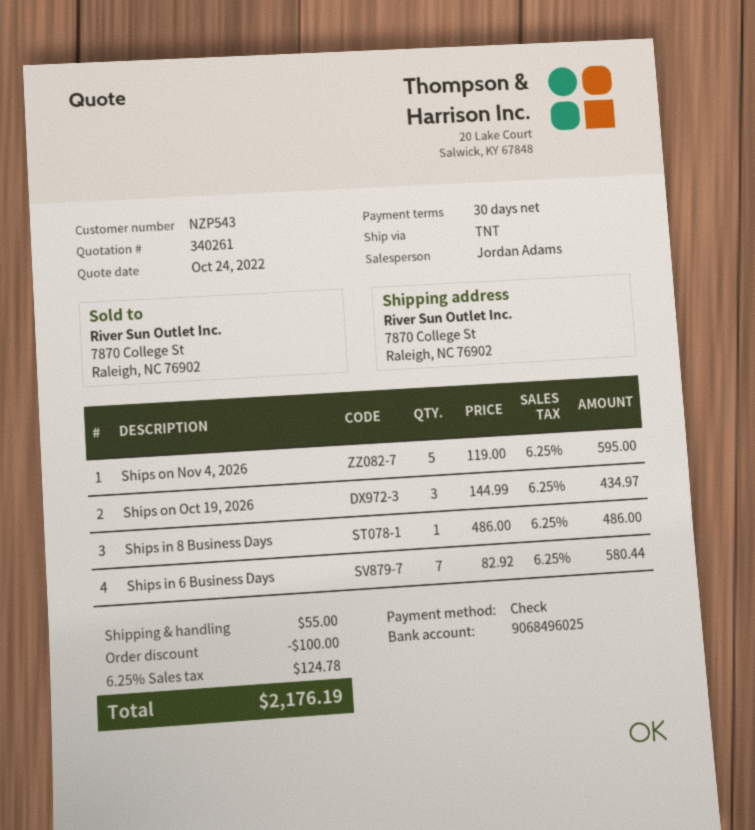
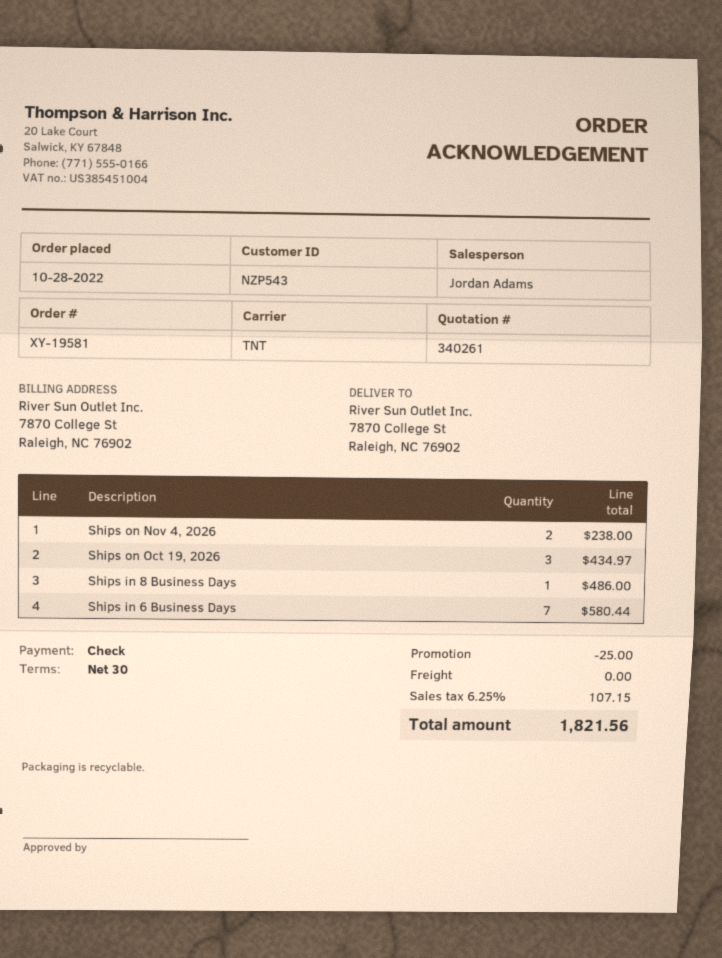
Ships on Nov 4, 2026: 5 for 595.00 -> 2 for 238.00
discount: 100.00 -> 25.00
shipping: 55.00 -> 0.00
tax: 6.25% = 124.78 -> 6.25% = 107.15
total: 2176.19 -> 1821.56

